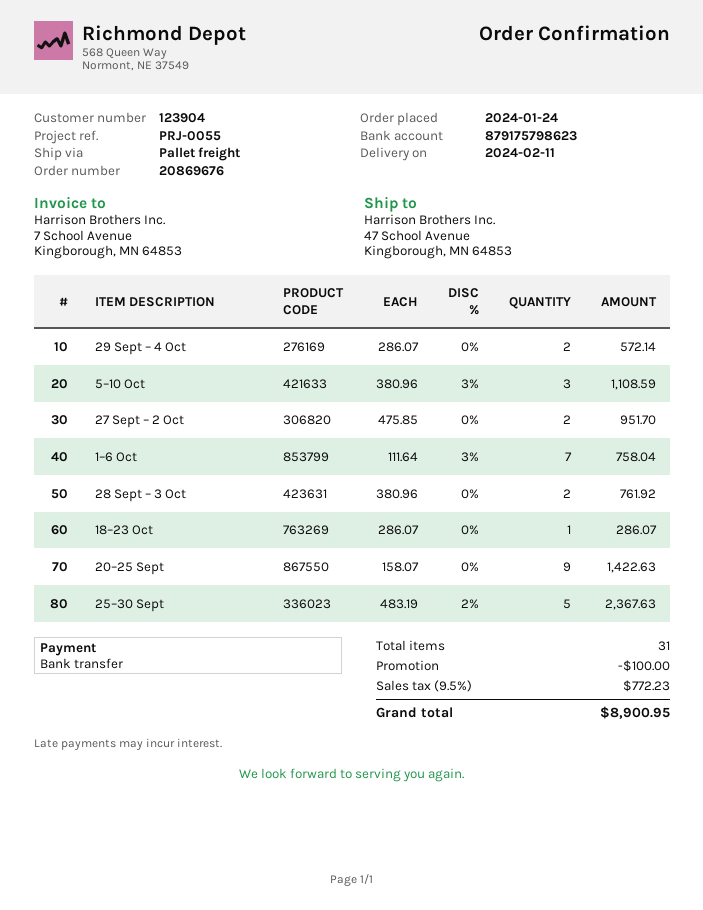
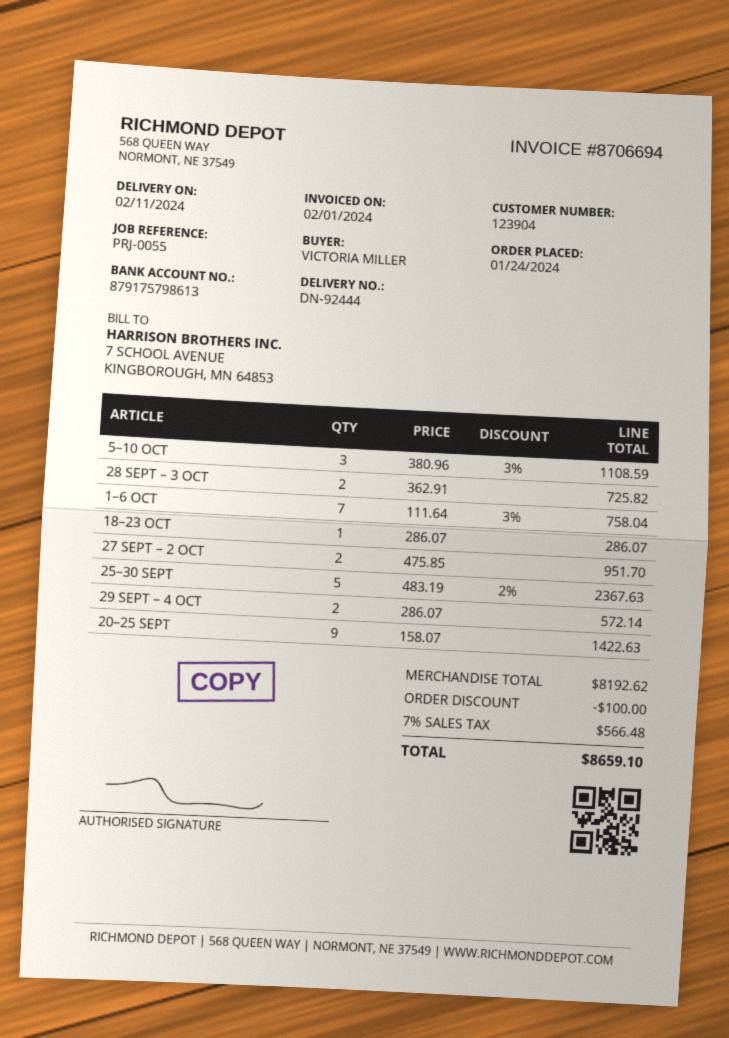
bank account: 879175798623 -> 879175798613
28 Sept – 3 Oct: 2 x 380.96 = 761.92 -> 2 x 362.91 = 725.82
tax: 9.5% = 772.23 -> 7% = 566.48
total: 8900.95 -> 8659.10

